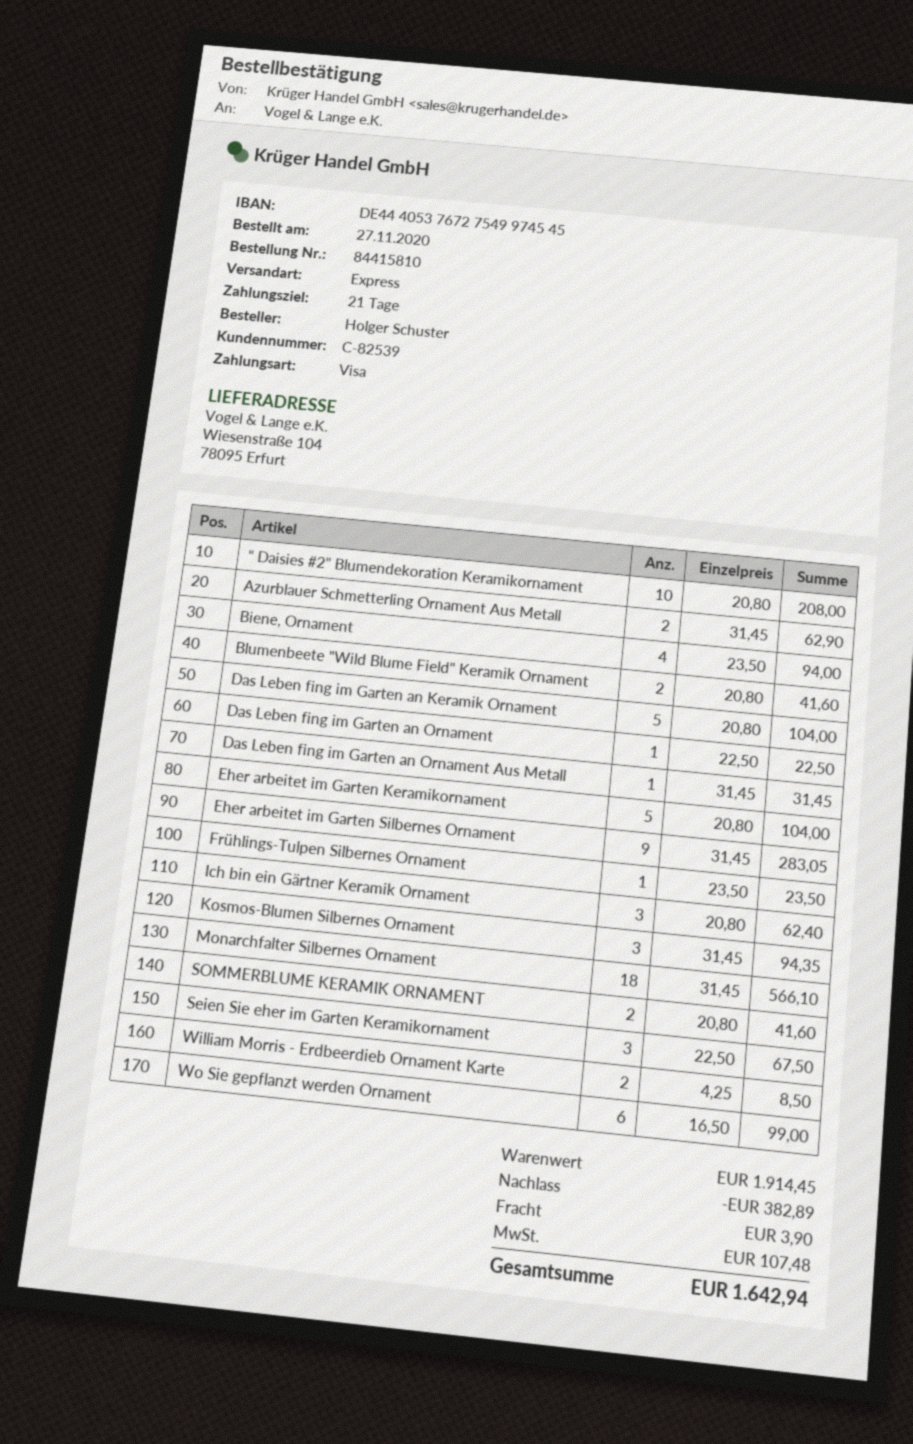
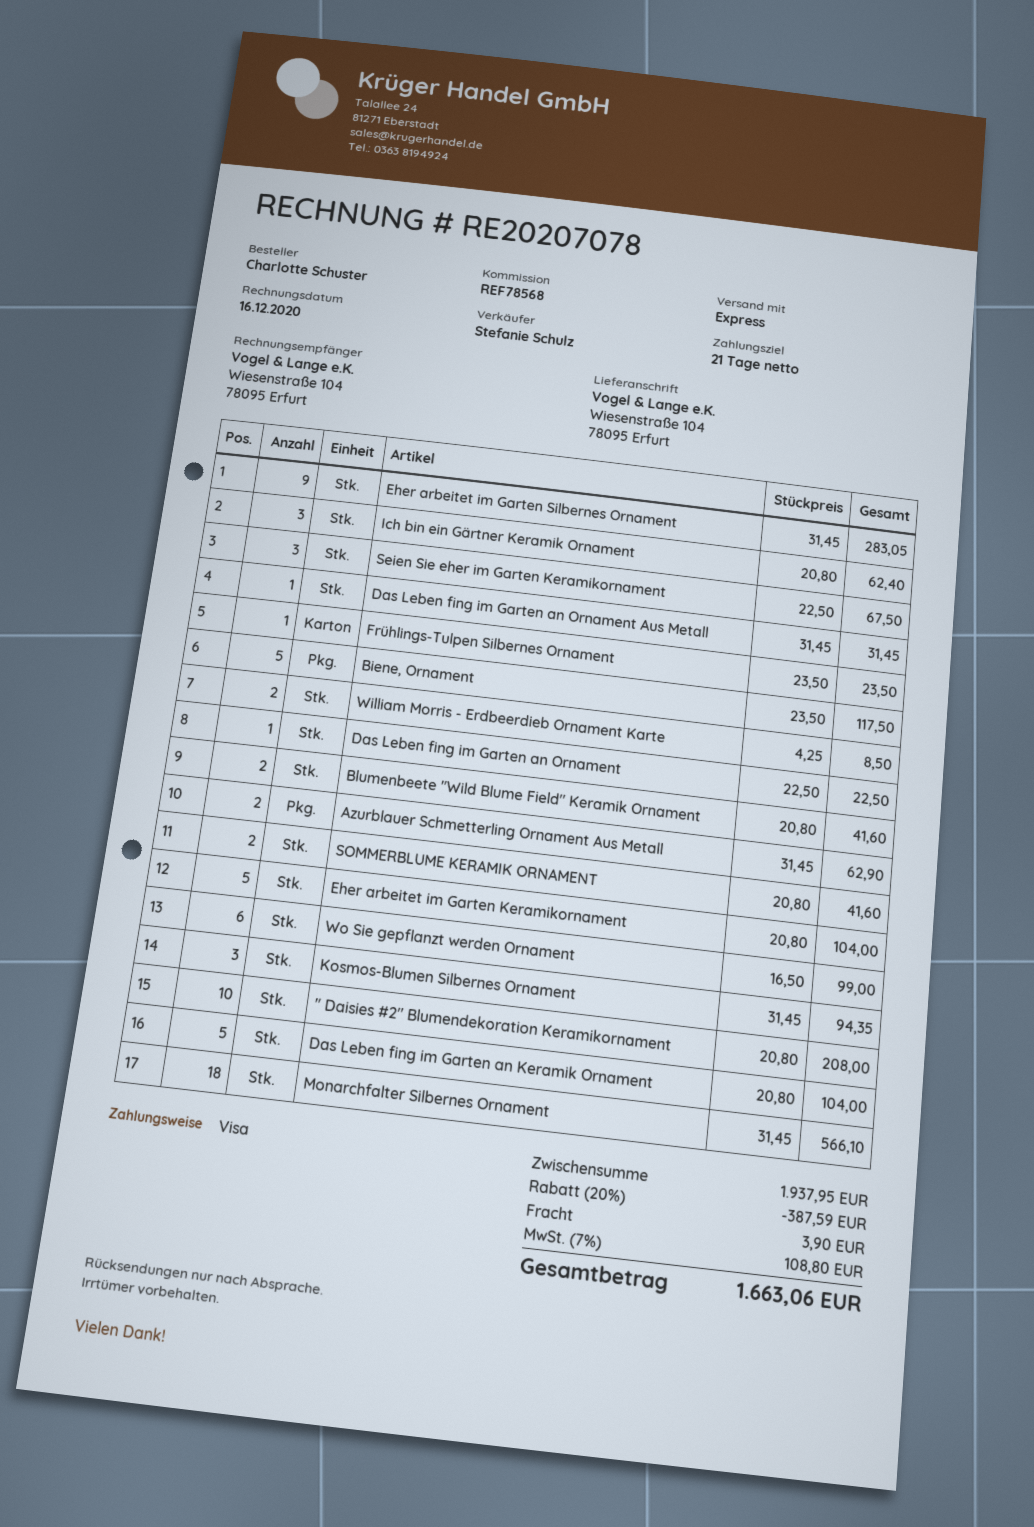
ordered by: Holger Schuster -> Charlotte Schuster
Biene, Ornament: 4 x 23.50 = 94.00 -> 5 x 23.50 = 117.50
subtotal: 1914.45 -> 1937.95
discount: 382.89 -> 387.59
tax: 107.48 -> 108.80
total: 1642.94 -> 1663.06

